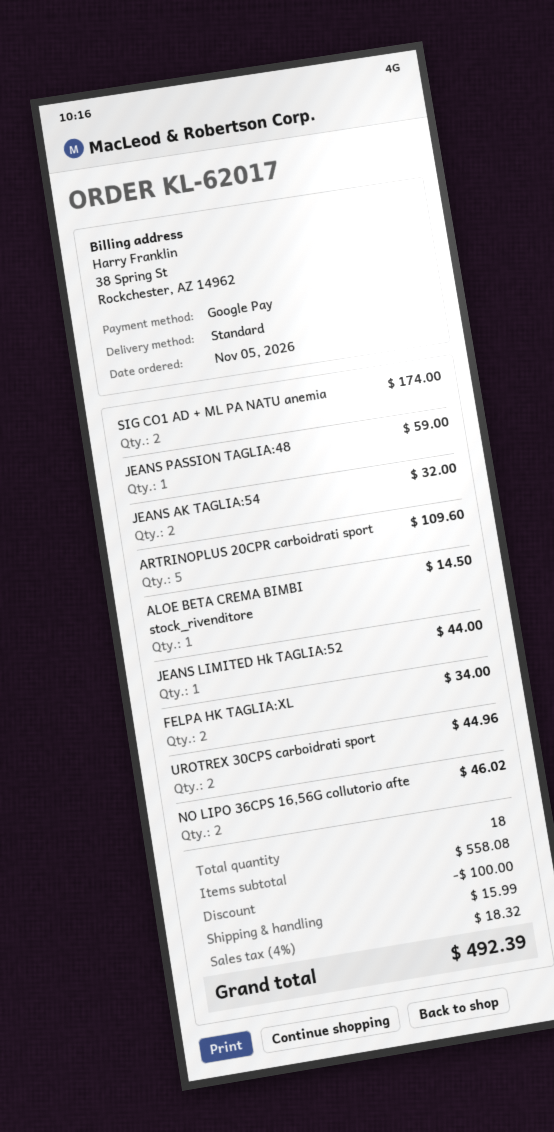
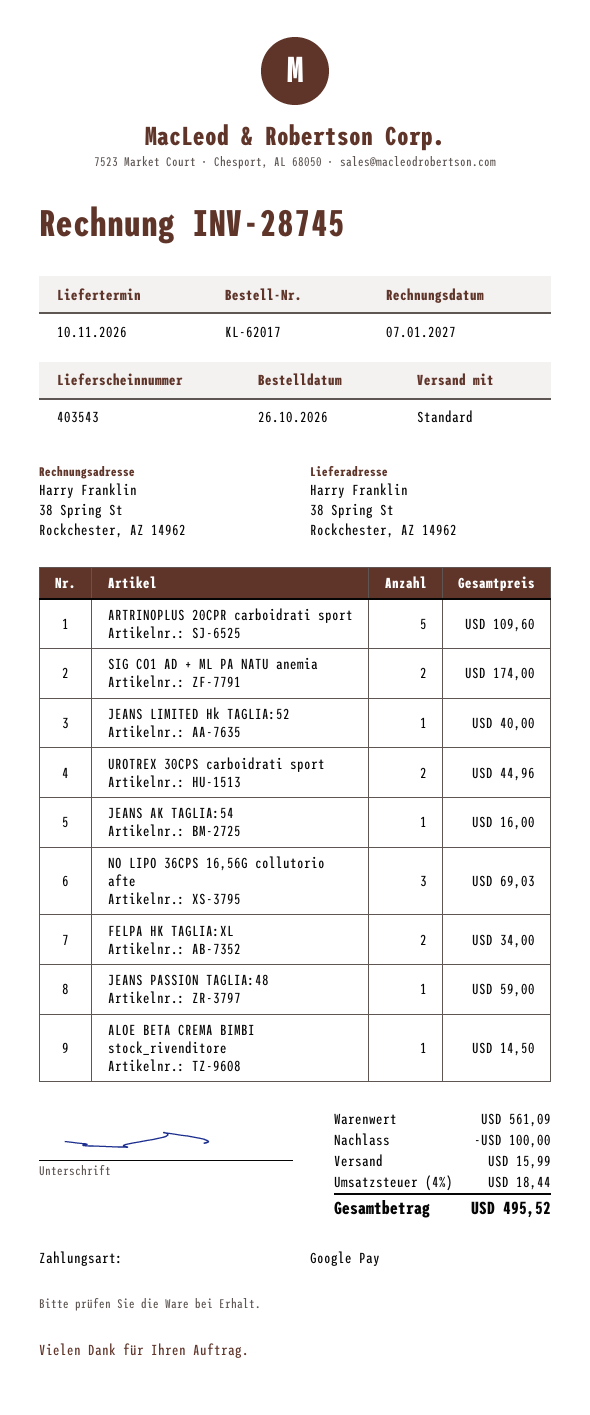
order date: 2026-11-05 -> 2026-10-26
JEANS AK TAGLIA:54: 2 for 32.00 -> 1 for 16.00
JEANS LIMITED Hk TAGLIA:52: 1 for 44.00 -> 1 for 40.00
NO LIPO 36CPS 16,56G collutorio afte: 2 for 46.02 -> 3 for 69.03
subtotal: 558.08 -> 561.09
tax: 4% = 18.32 -> 4% = 18.44
total: 492.39 -> 495.52

